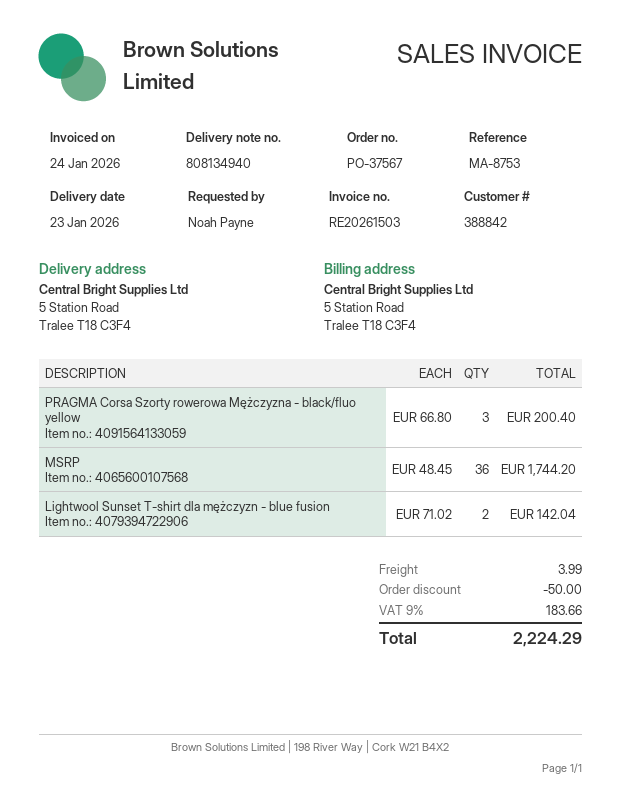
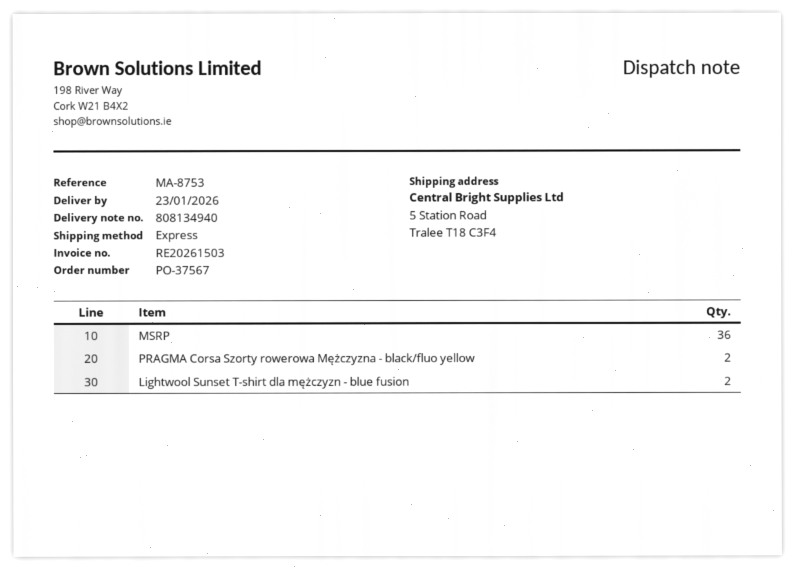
PRAGMA Corsa Szorty rowerowa Mężczyzna - black/fluo yellow: 3 -> 2

